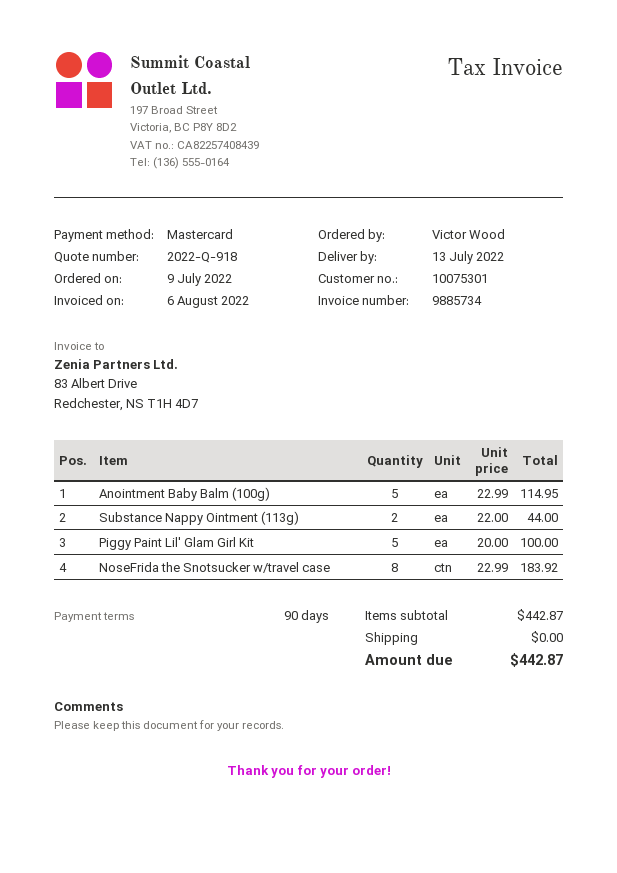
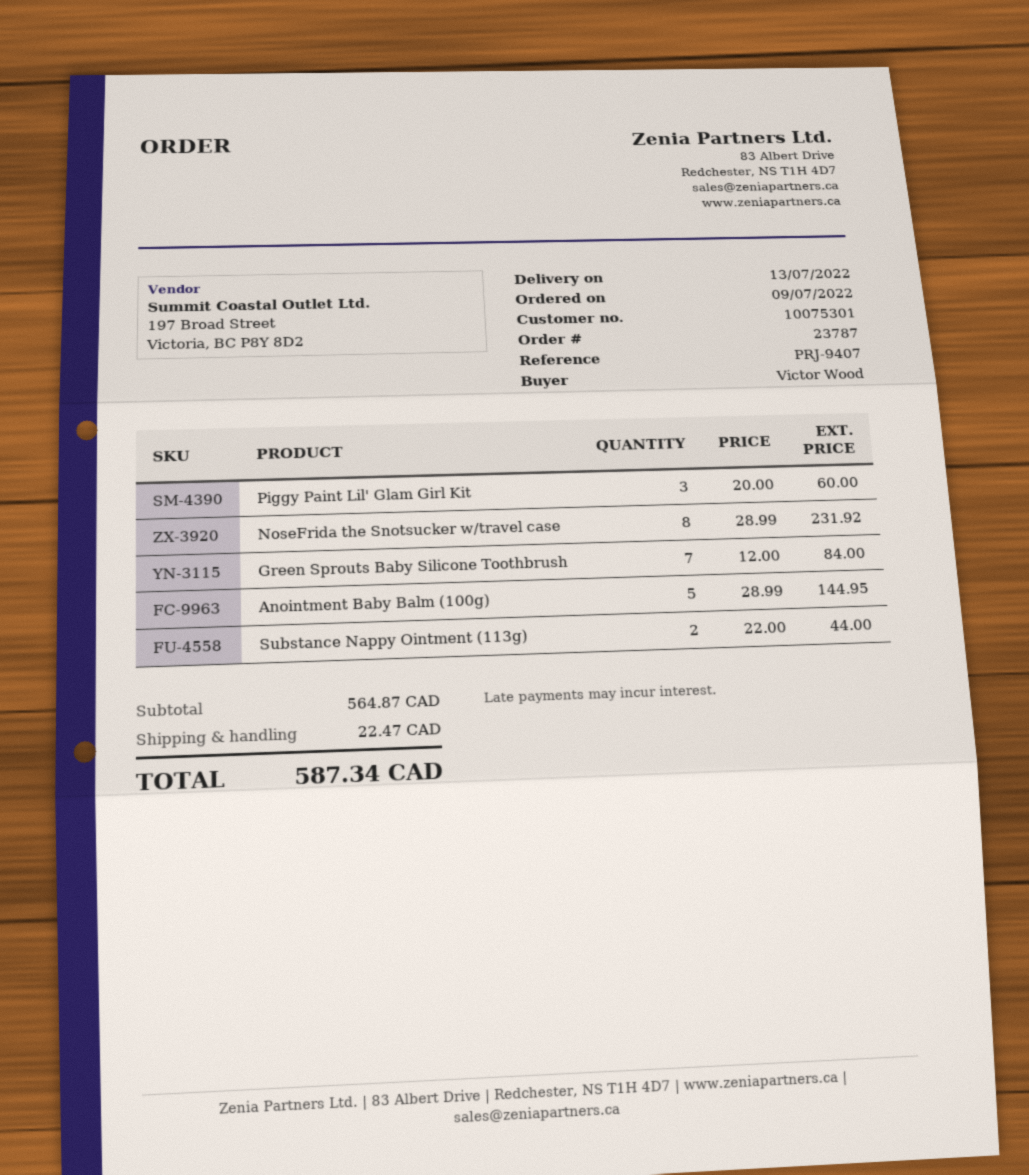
Anointment Baby Balm (100g): 5 x 22.99 = 114.95 -> 5 x 28.99 = 144.95
Piggy Paint Lil' Glam Girl Kit: 5 x 20.00 = 100.00 -> 3 x 20.00 = 60.00
NoseFrida the Snotsucker w/travel case: 8 x 22.99 = 183.92 -> 8 x 28.99 = 231.92
Green Sprouts Baby Silicone Toothbrush: none -> 7 x 12.00 = 84.00
subtotal: 442.87 -> 564.87
shipping: 0.00 -> 22.47
total: 442.87 -> 587.34

